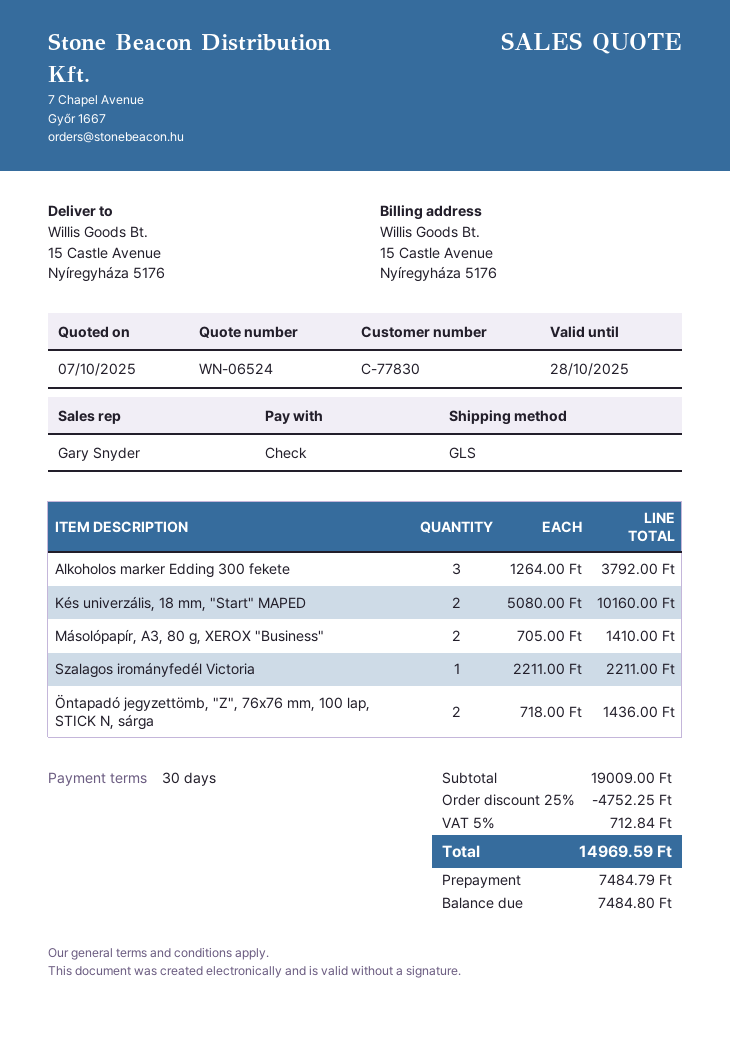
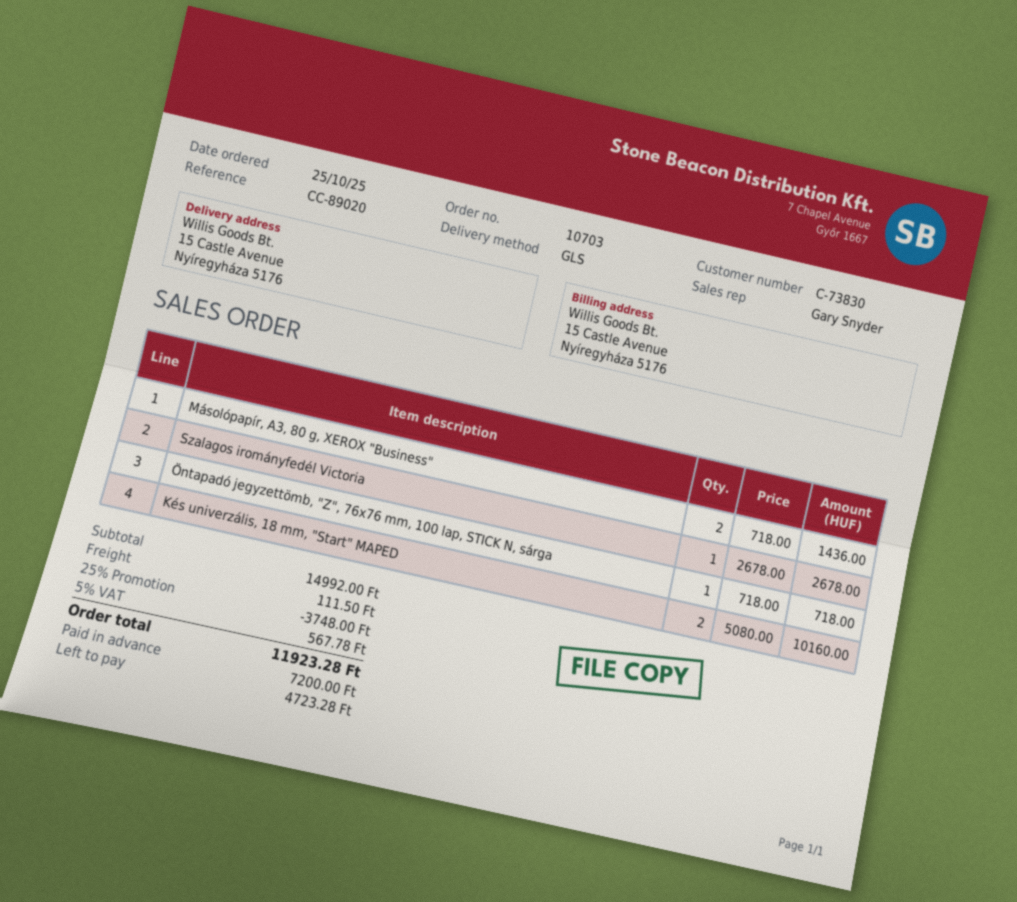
customer number: C-77830 -> C-73830
Alkoholos marker Edding 300 fekete: 3 x 1264.00 = 3792.00 -> none
Másolópapír, A3, 80 g, XEROX "Business": 2 x 705.00 = 1410.00 -> 2 x 718.00 = 1436.00
Szalagos irományfedél Victoria: 1 x 2211.00 = 2211.00 -> 1 x 2678.00 = 2678.00
Öntapadó jegyzettömb, "Z", 76x76 mm, 100 lap, STICK N, sárga: 2 x 718.00 = 1436.00 -> 1 x 718.00 = 718.00
subtotal: 19009.00 -> 14992.00
discount: 25% = 4752.25 -> 25% = 3748.00
shipping: none -> 111.50
tax: 5% = 712.84 -> 5% = 567.78
total: 14969.59 -> 11923.28
deposit: 7484.79 -> 7200.00
balance: 7484.80 -> 4723.28

